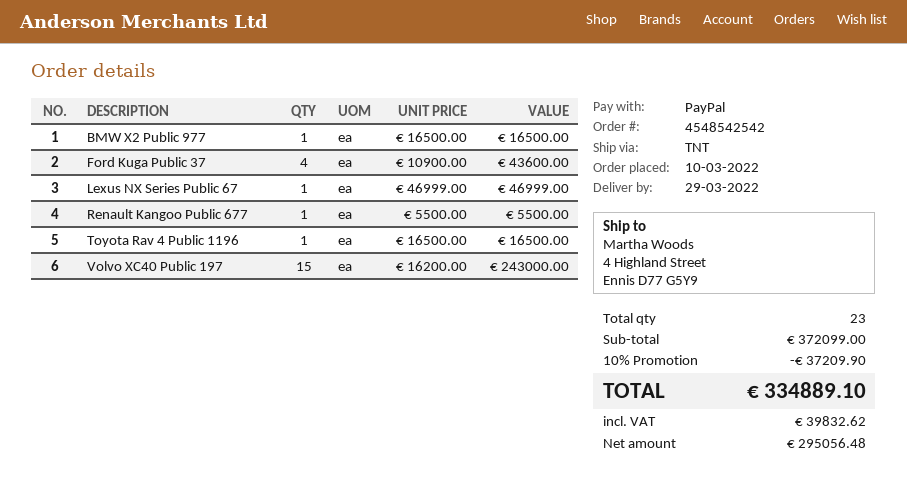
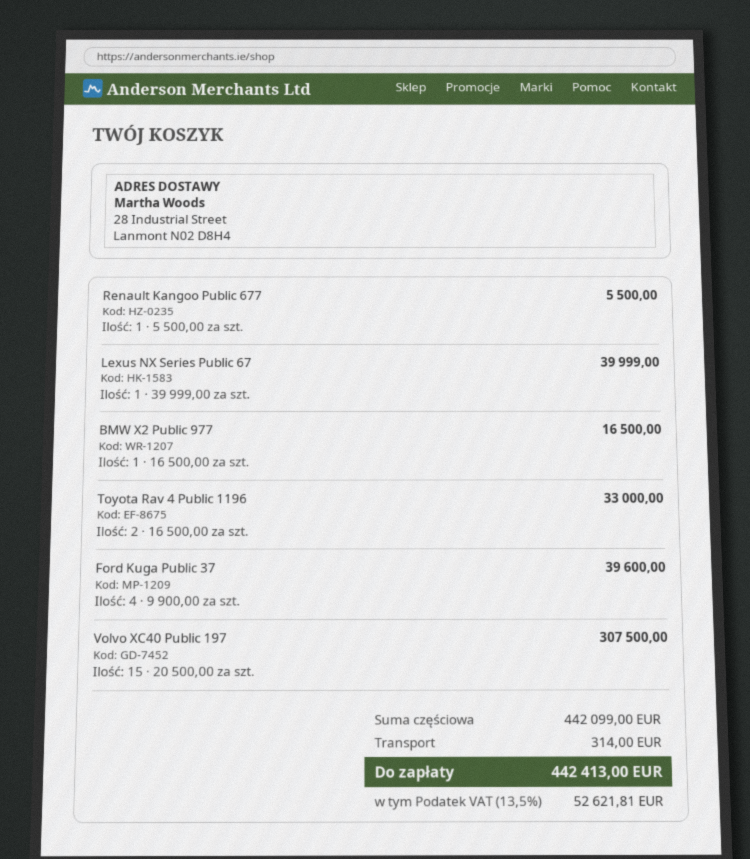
ship to: 4 Highland Street, Ennis D77 G5Y9 -> 28 Industrial Street, Lanmont N02 D8H4
Ford Kuga Public 37: 4 x 10900.00 = 43600.00 -> 4 x 9900.00 = 39600.00
Lexus NX Series Public 67: 1 x 46999.00 = 46999.00 -> 1 x 39999.00 = 39999.00
Toyota Rav 4 Public 1196: 1 x 16500.00 = 16500.00 -> 2 x 16500.00 = 33000.00
Volvo XC40 Public 197: 15 x 16200.00 = 243000.00 -> 15 x 20500.00 = 307500.00
subtotal: 372099.00 -> 442099.00
discount: 10% = 37209.90 -> none
shipping: none -> 314.00
tax: 39832.62 -> 52621.81
total: 334889.10 -> 442413.00

